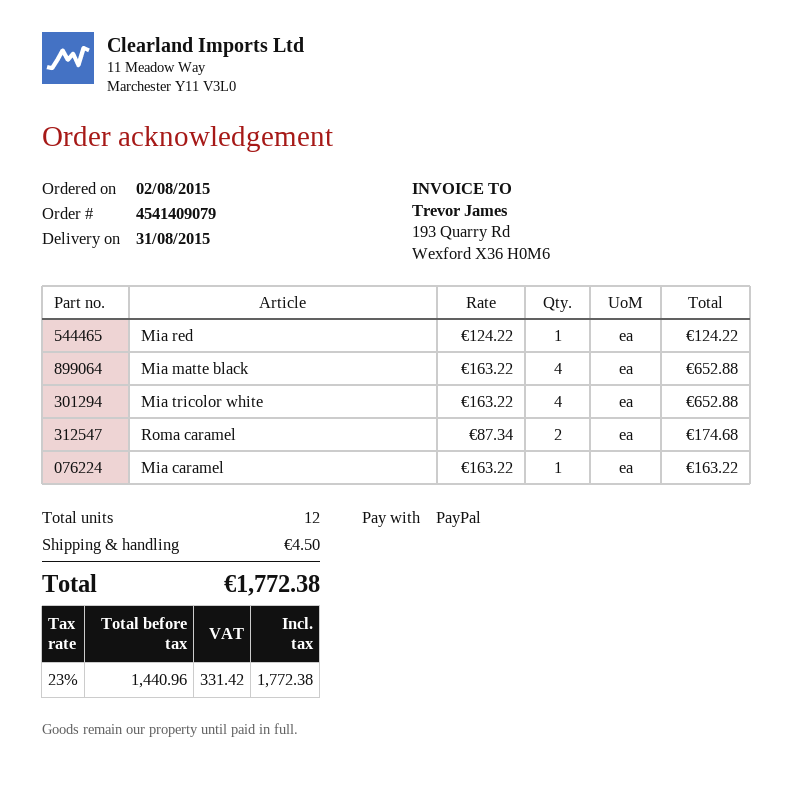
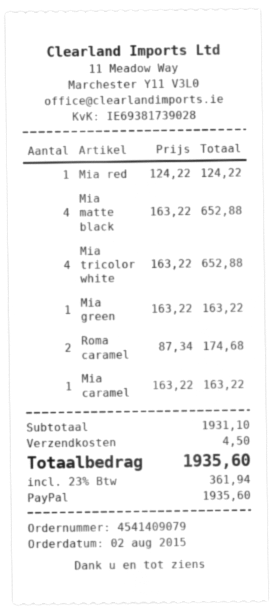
Mia green: none -> 1 x 163.22 = 163.22
tax: 23% = 331.42 -> 23% = 361.94
total: 1772.38 -> 1935.60

